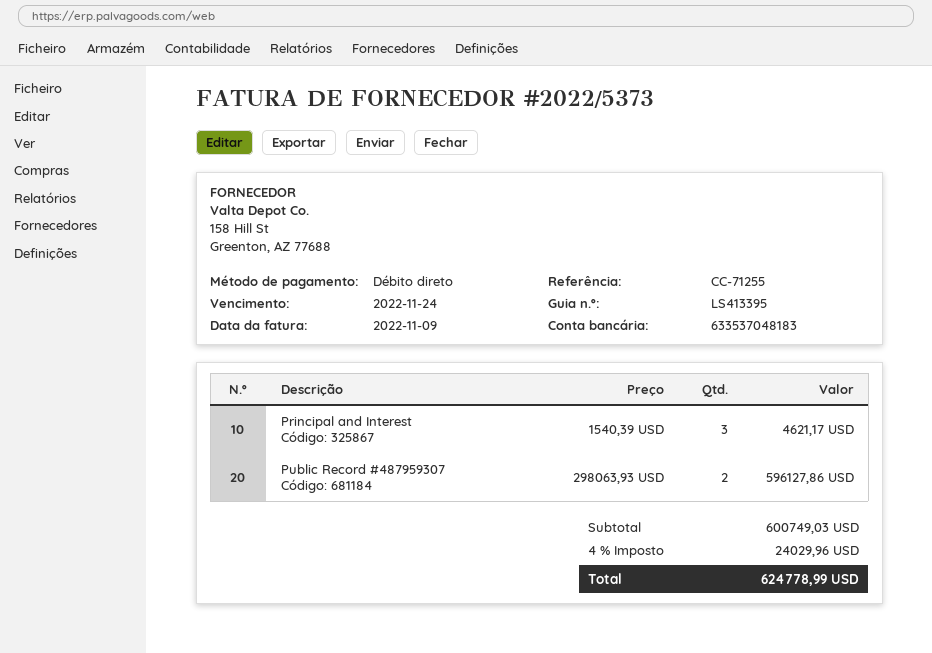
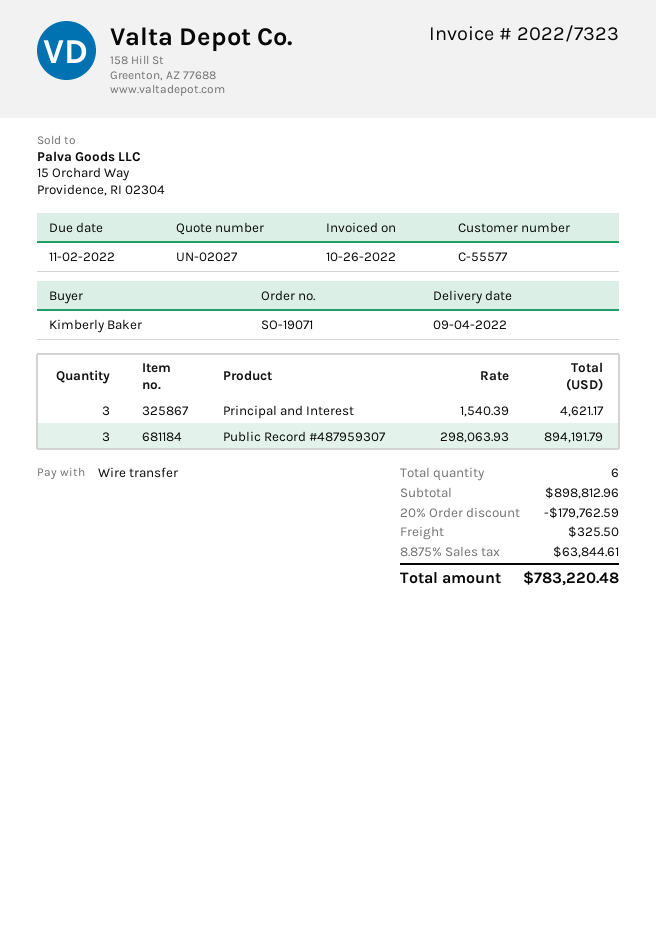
invoice number: 2022/5373 -> 2022/7323
invoice date: 2022-11-09 -> 2022-10-26
due date: 2022-11-24 -> 2022-11-02
payment method: direct debit -> bank transfer
Public Record #487959307: 2 x 298063.93 = 596127.86 -> 3 x 298063.93 = 894191.79
subtotal: 600749.03 -> 898812.96
discount: none -> 20% = 179762.59
shipping: none -> 325.50
tax: 4% = 24029.96 -> 8.875% = 63844.61
total: 624778.99 -> 783220.48

